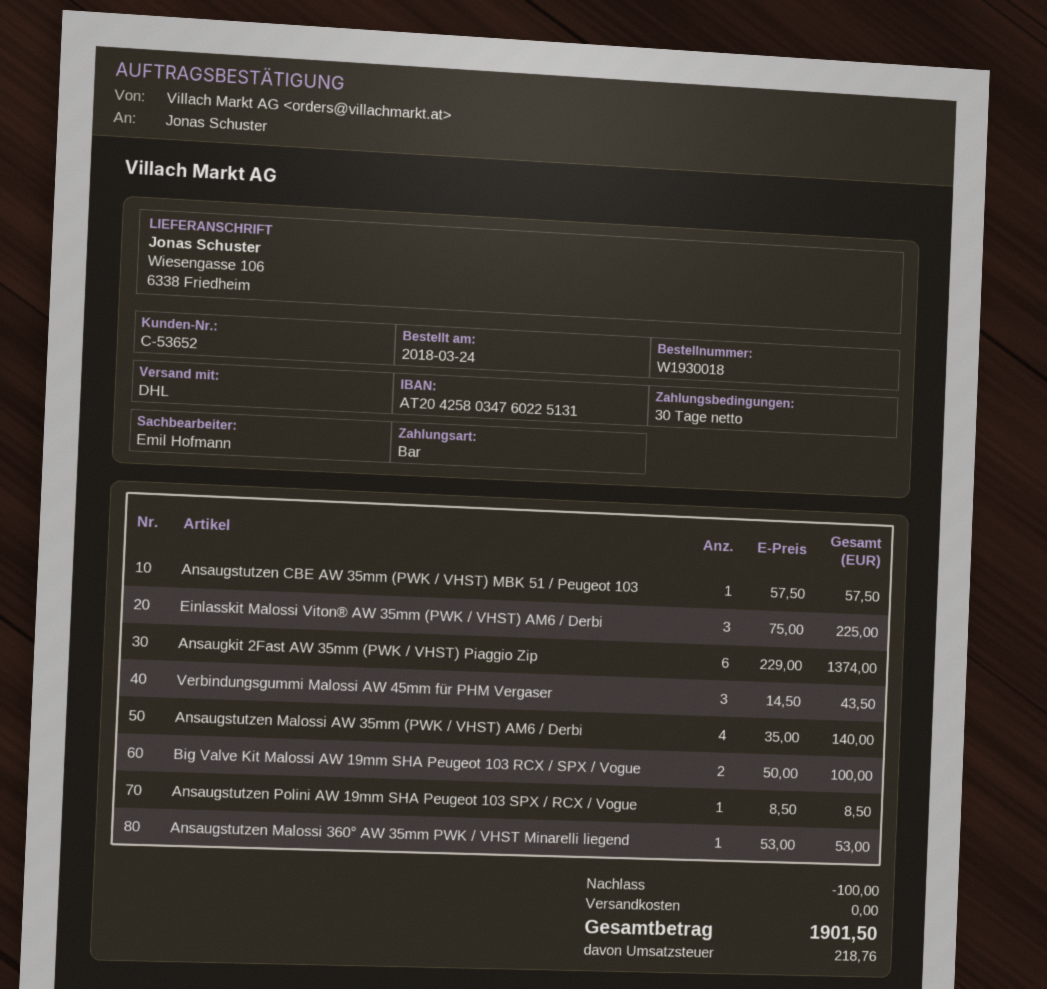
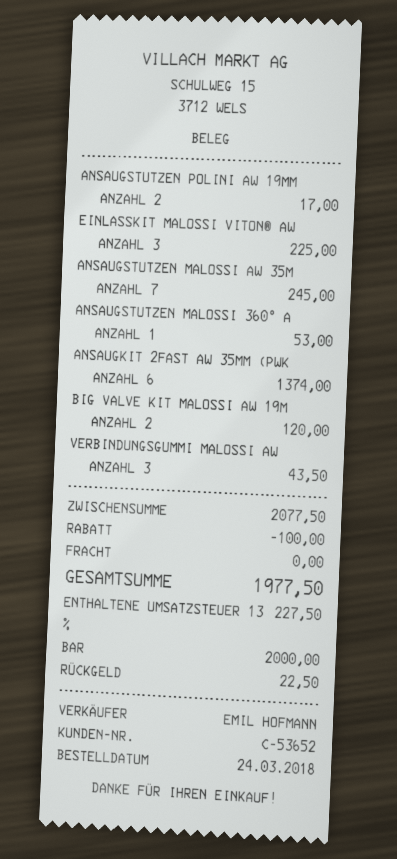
Ansaugstutzen CBE AW 35mm (PWK / VHST) MBK 51 / Peugeot 103: 1 for 57.50 -> none
Ansaugstutzen Malossi AW 35mm (PWK / VHST) AM6 / Derbi: 4 for 140.00 -> 7 for 245.00
Big Valve Kit Malossi AW 19mm SHA Peugeot 103 RCX / SPX / Vogue: 2 for 100.00 -> 2 for 120.00
Ansaugstutzen Polini AW 19mm SHA Peugeot 103 SPX / RCX / Vogue: 1 for 8.50 -> 2 for 17.00
tax: 218.76 -> 227.50
total: 1901.50 -> 1977.50

